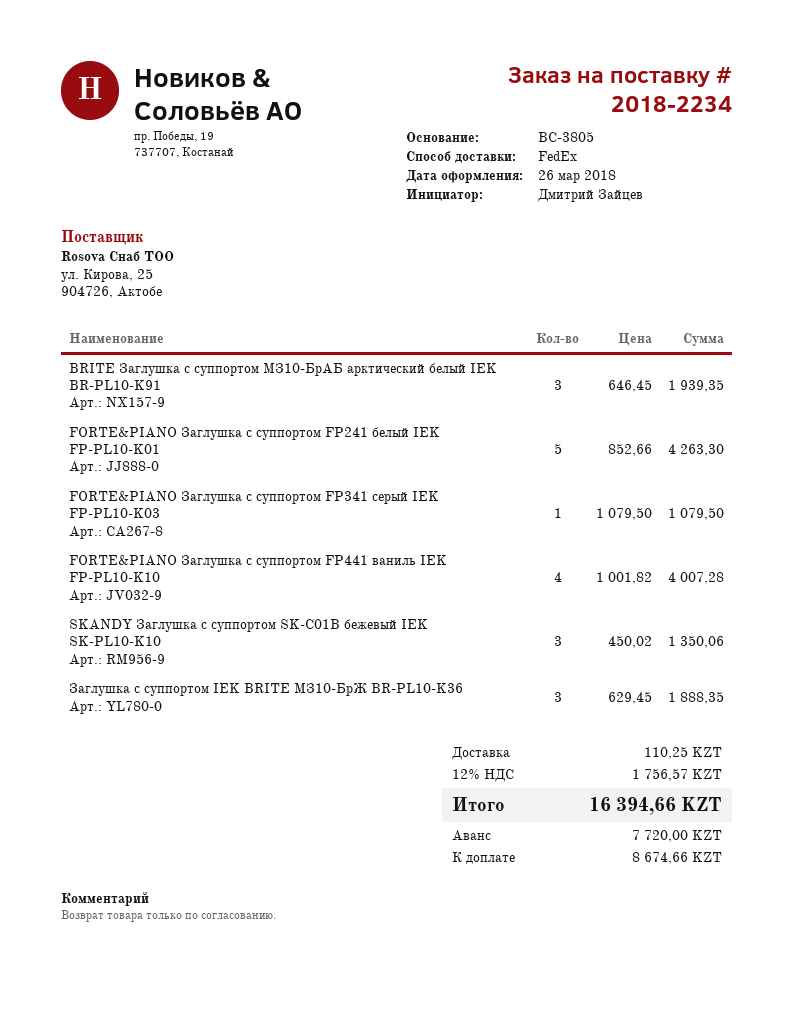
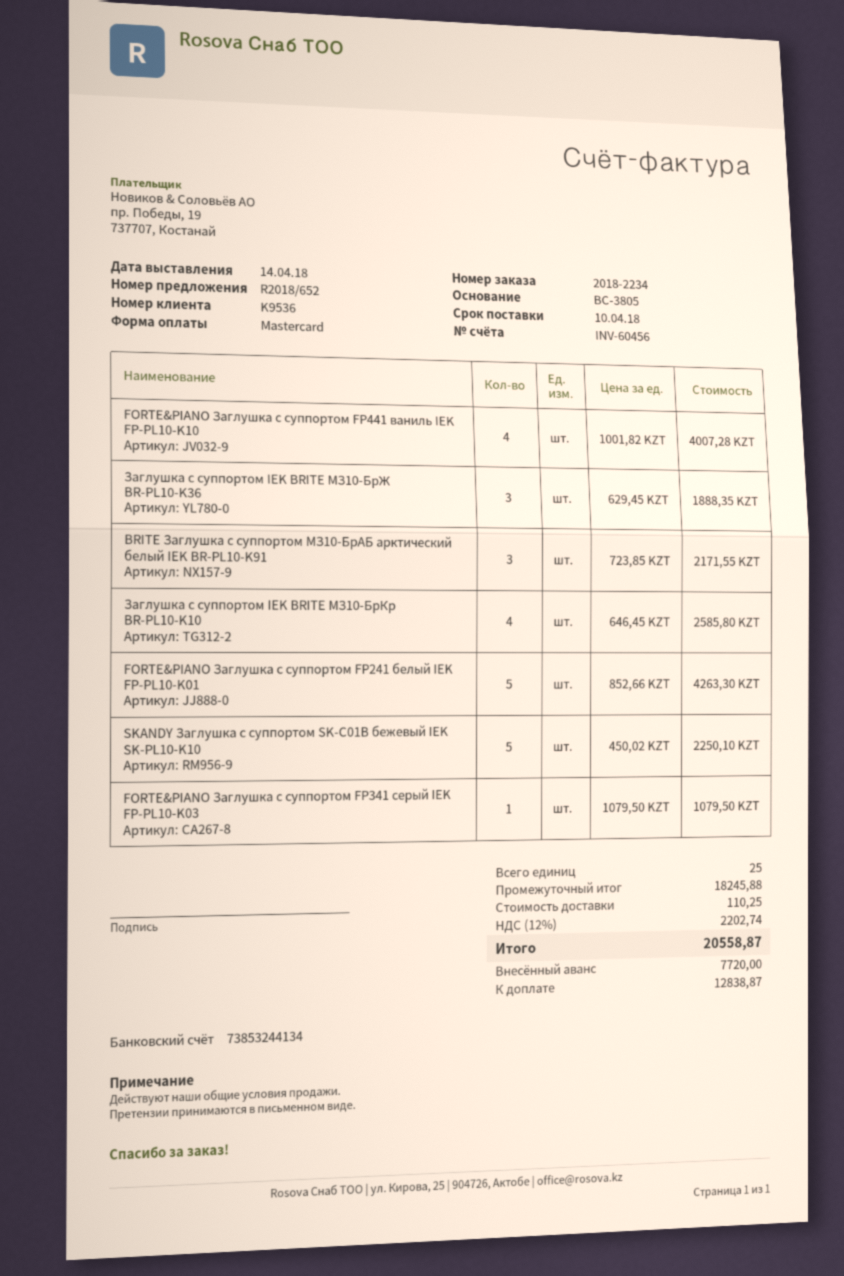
BRITE Заглушка с суппортом МЗ10-БрАБ арктический белый IEK BR-PL10-K91: 3 x 646.45 = 1939.35 -> 3 x 723.85 = 2171.55
SKANDY Заглушка с суппортом SK-C01B бежевый IEK SK-PL10-K10: 3 x 450.02 = 1350.06 -> 5 x 450.02 = 2250.10
Заглушка с суппортом IEK BRITE МЗ10-БрКр BR-PL10-K10: none -> 4 x 646.45 = 2585.80
tax: 12% = 1756.57 -> 12% = 2202.74
total: 16394.66 -> 20558.87
balance: 8674.66 -> 12838.87

